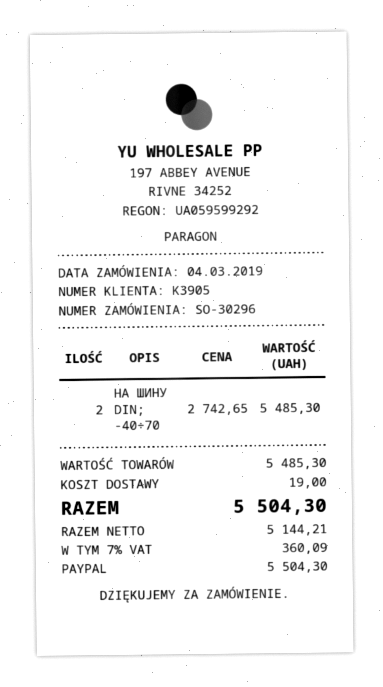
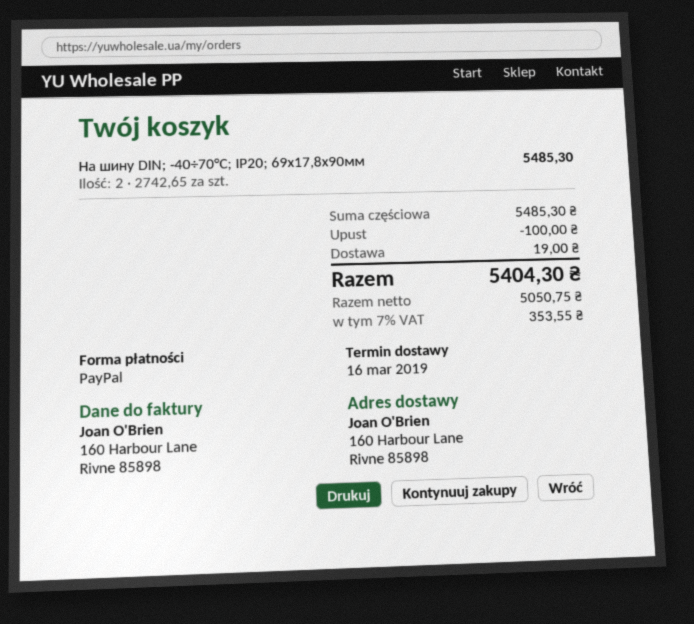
discount: none -> 100.00
net: 5144.21 -> 5050.75
tax: 7% = 360.09 -> 7% = 353.55
total: 5504.30 -> 5404.30

